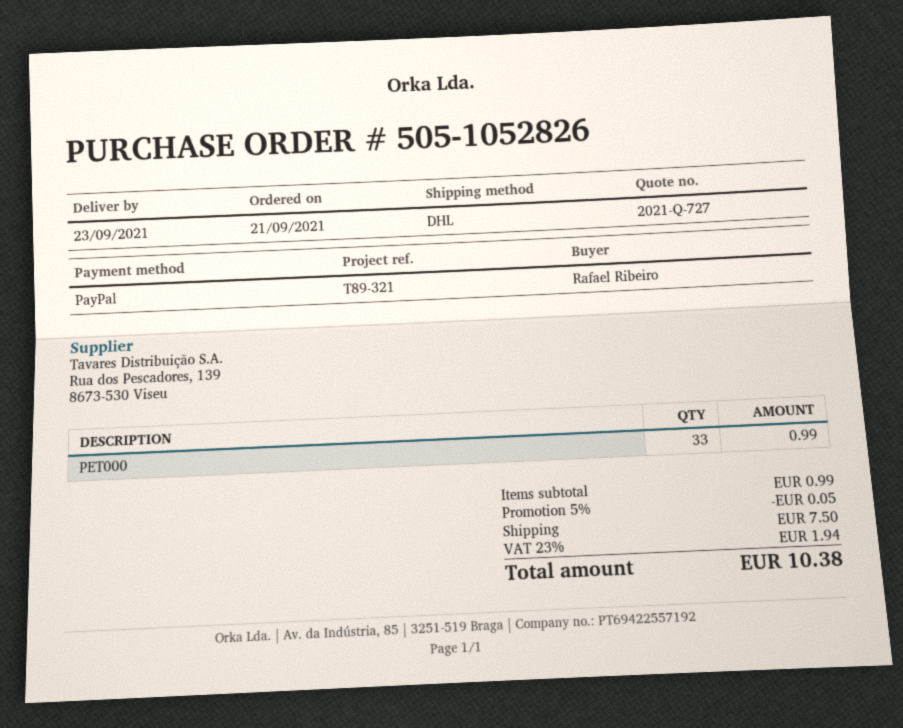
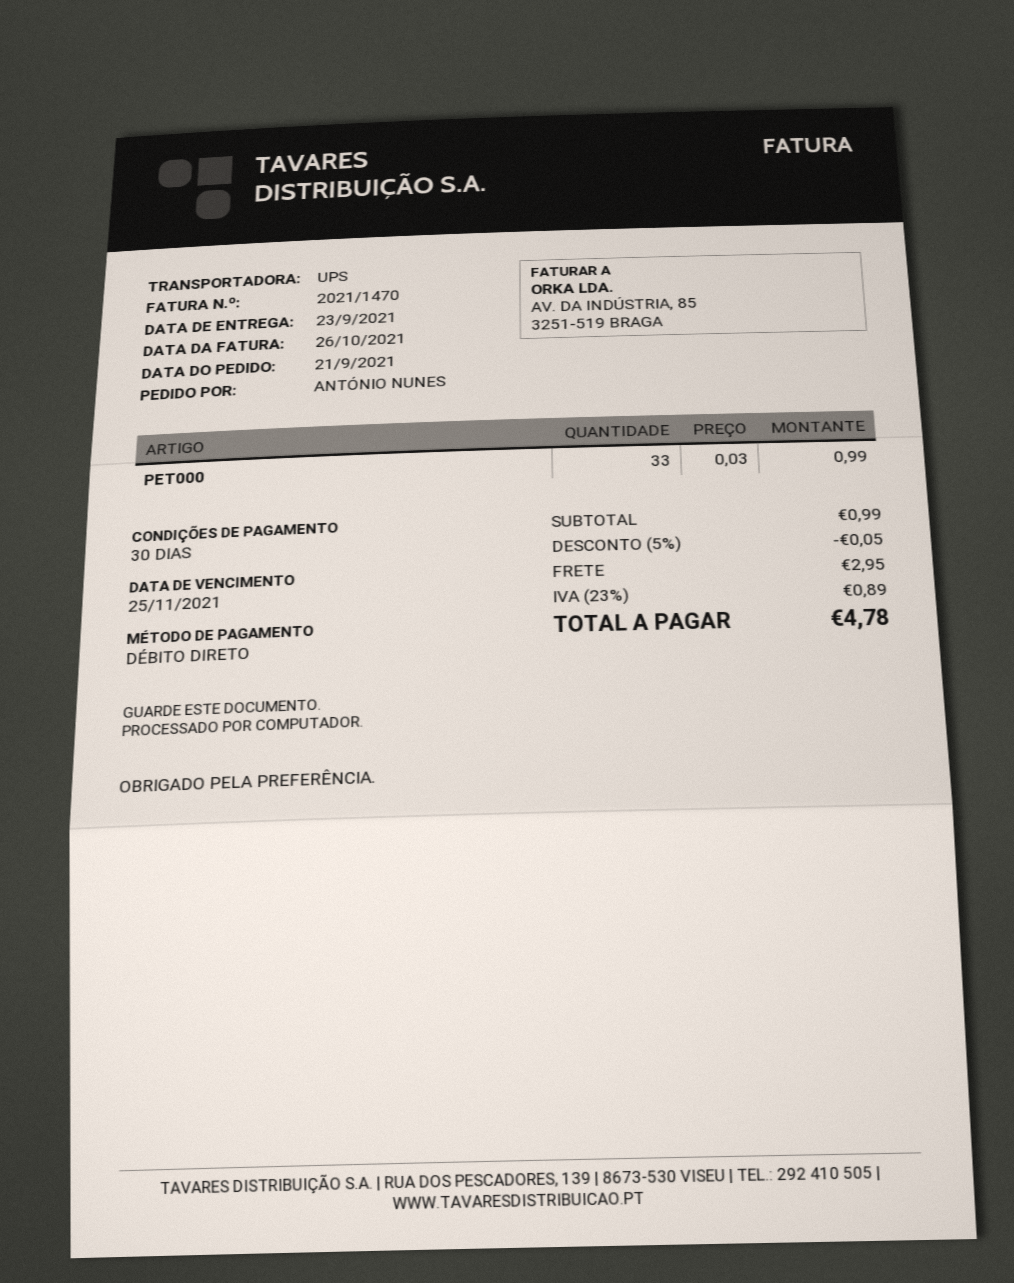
ordered by: Rafael Ribeiro -> ANTÓNIO NUNES
payment method: PayPal -> direct debit
shipping method: DHL -> UPS
shipping: 7.50 -> 2.95
tax: 23% = 1.94 -> 23% = 0.89
total: 10.38 -> 4.78

